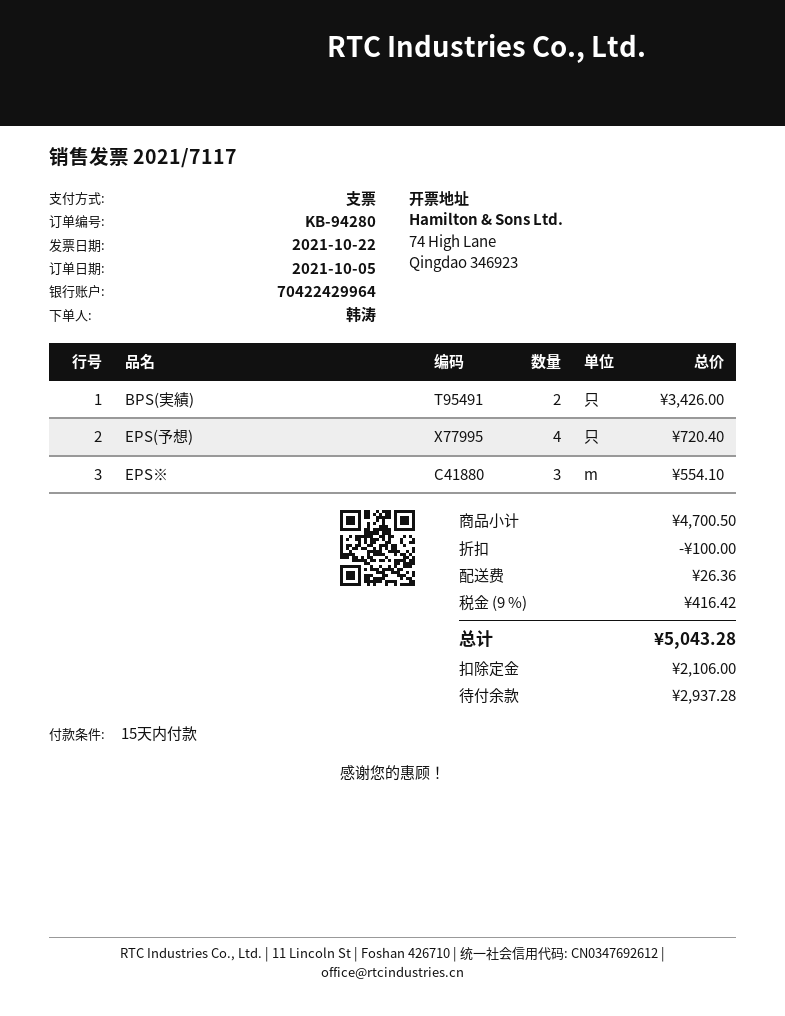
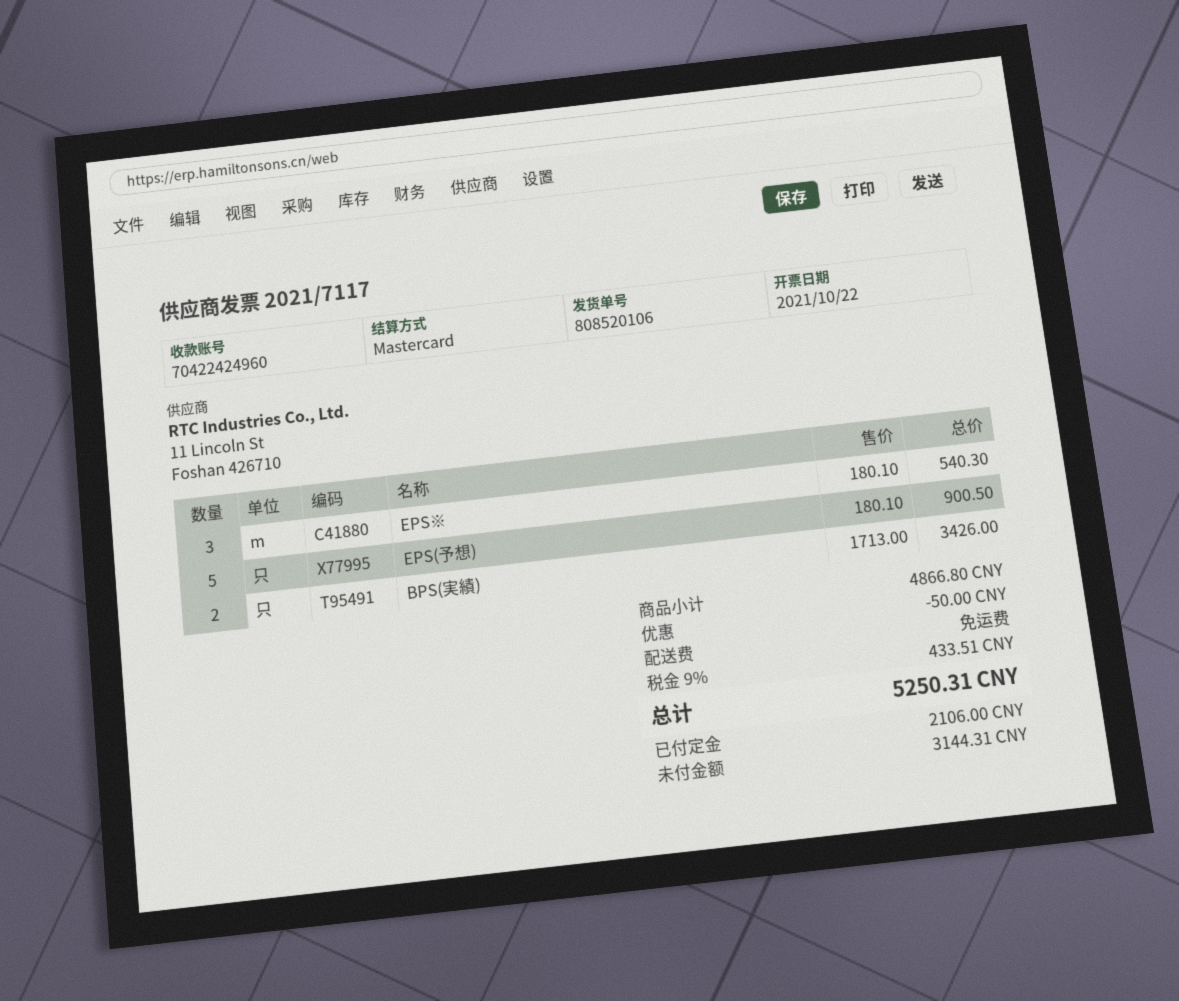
payment method: cheque -> Mastercard
bank account: 70422429964 -> 70422424960
EPS(予想): 4 for 720.40 -> 5 for 900.50
EPS※: 3 for 554.10 -> 3 for 540.30
subtotal: 4700.50 -> 4866.80
discount: 100.00 -> 50.00
shipping: 26.36 -> 0.00
tax: 9% = 416.42 -> 9% = 433.51
total: 5043.28 -> 5250.31
balance: 2937.28 -> 3144.31

